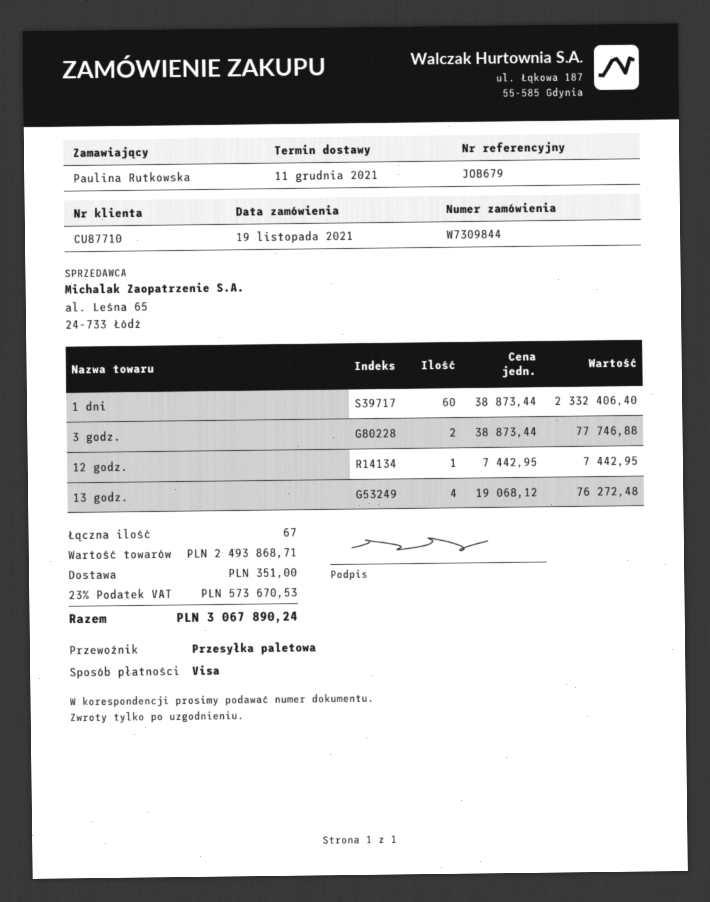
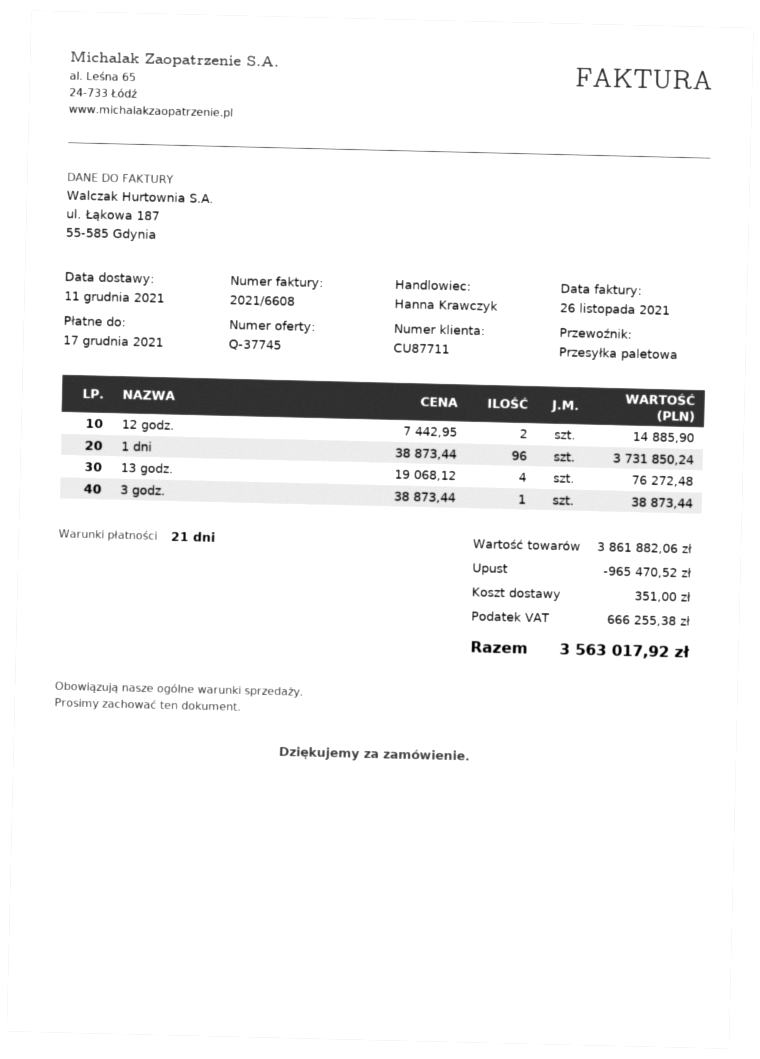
customer number: CU87710 -> CU87711
1 dni: 60 x 38873.44 = 2332406.40 -> 96 x 38873.44 = 3731850.24
3 godz.: 2 x 38873.44 = 77746.88 -> 1 x 38873.44 = 38873.44
12 godz.: 1 x 7442.95 = 7442.95 -> 2 x 7442.95 = 14885.90
subtotal: 2493868.71 -> 3861882.06
discount: none -> 965470.52
tax: 573670.53 -> 666255.38
total: 3067890.24 -> 3563017.92

